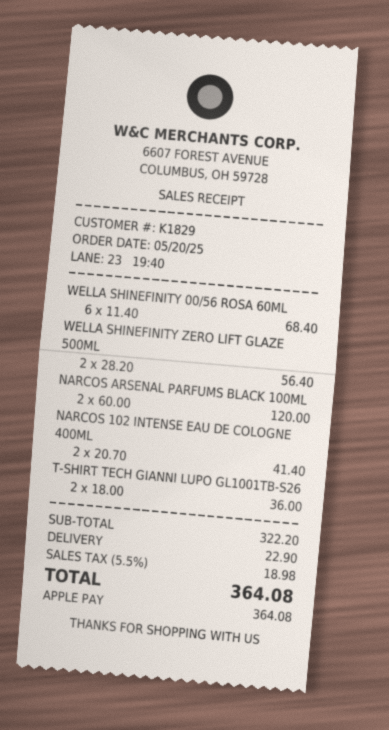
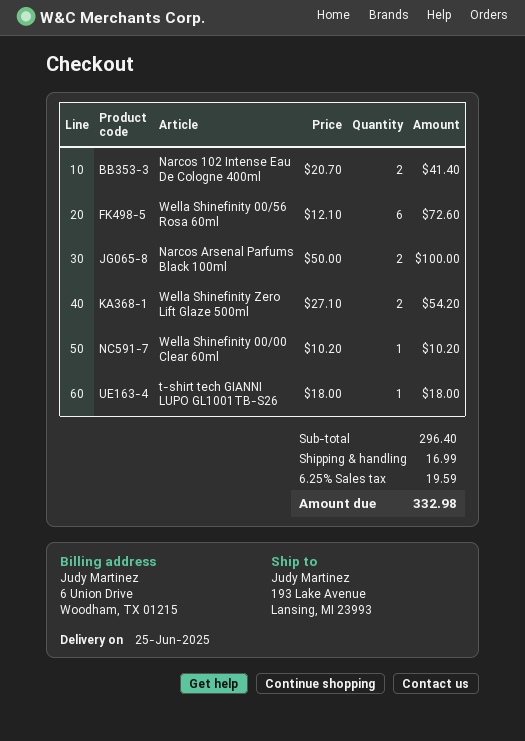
WELLA SHINEFINITY 00/56 ROSA 60ML: 6 x 11.40 = 68.40 -> 6 x 12.10 = 72.60
WELLA SHINEFINITY ZERO LIFT GLAZE 500ML: 2 x 28.20 = 56.40 -> 2 x 27.10 = 54.20
NARCOS ARSENAL PARFUMS BLACK 100ML: 2 x 60.00 = 120.00 -> 2 x 50.00 = 100.00
T-SHIRT TECH GIANNI LUPO GL1001TB-S26: 2 x 18.00 = 36.00 -> 1 x 18.00 = 18.00
Wella Shinefinity 00/00 Clear 60ml: none -> 1 x 10.20 = 10.20
subtotal: 322.20 -> 296.40
shipping: 22.90 -> 16.99
tax: 5.5% = 18.98 -> 6.25% = 19.59
total: 364.08 -> 332.98

